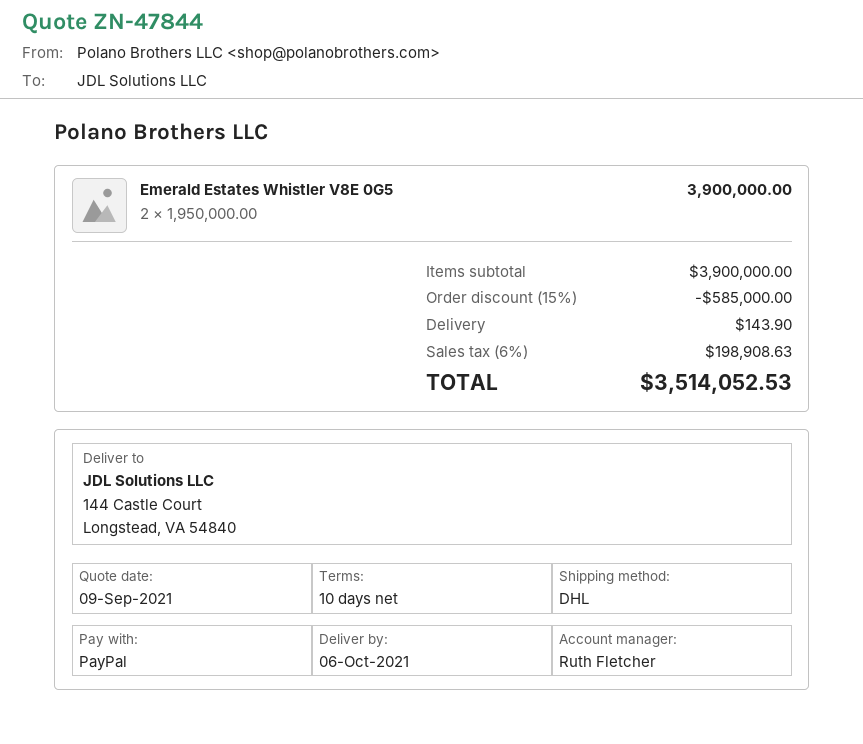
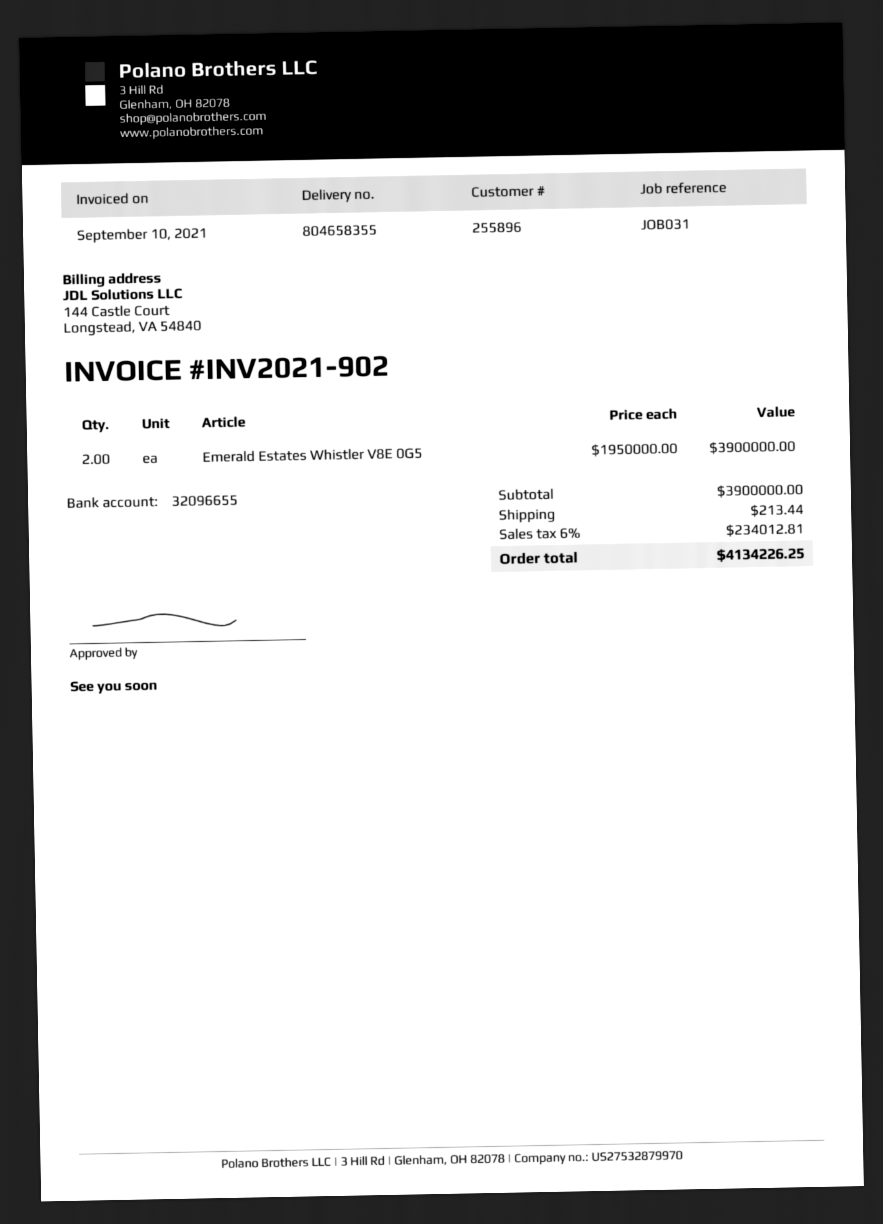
discount: 15% = 585000.00 -> none
shipping: 143.90 -> 213.44
tax: 6% = 198908.63 -> 6% = 234012.81
total: 3514052.53 -> 4134226.25

